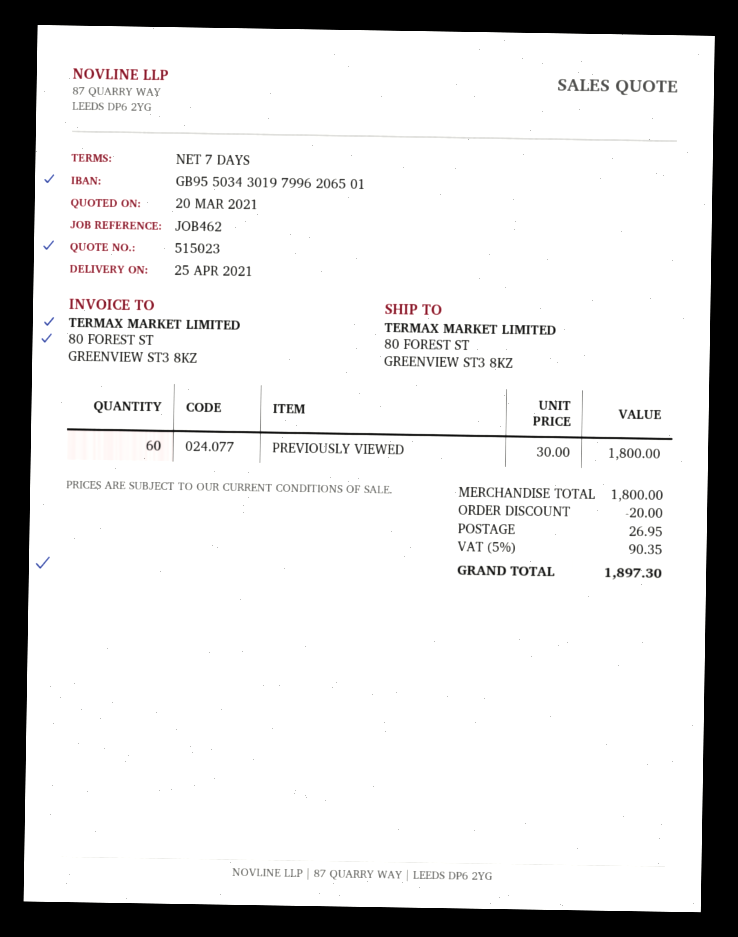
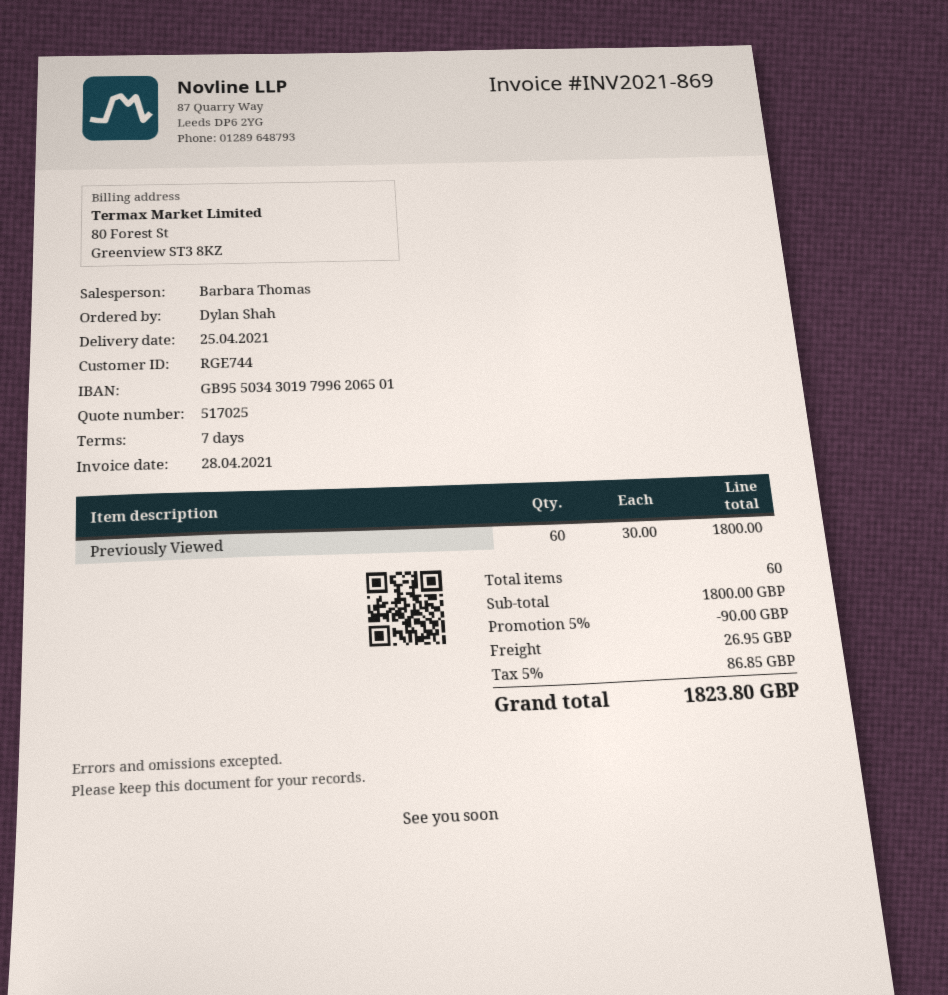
quote number: 515023 -> 517025
discount: 20.00 -> 90.00
tax: 5% = 90.35 -> 5% = 86.85
total: 1897.30 -> 1823.80

